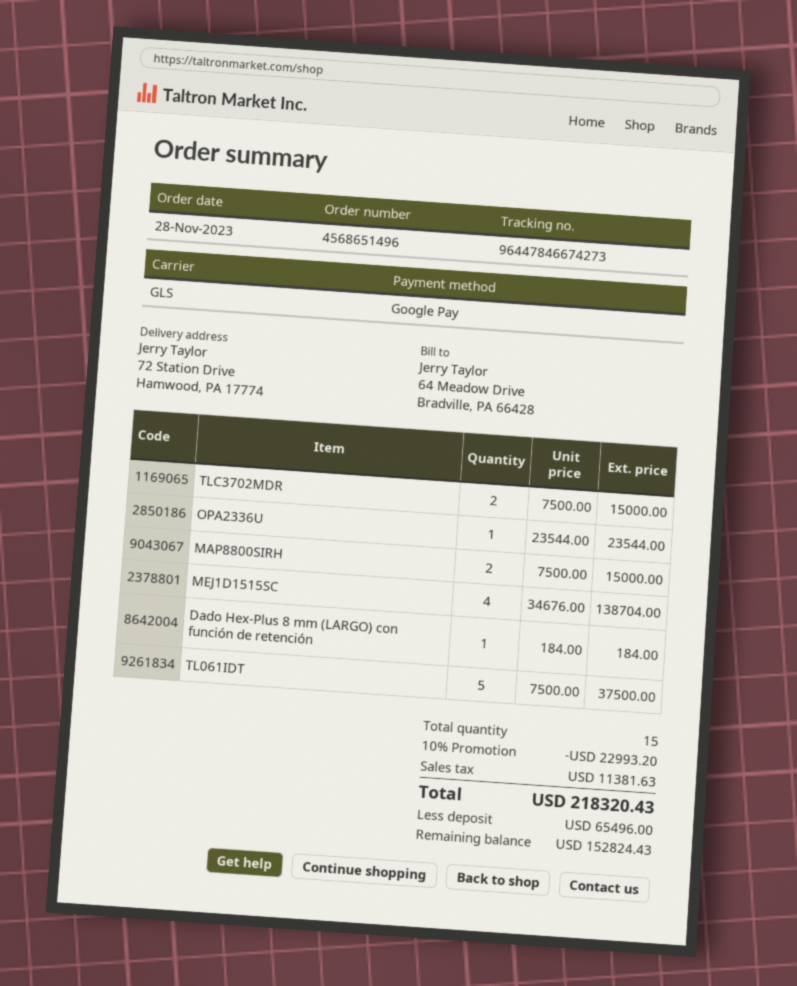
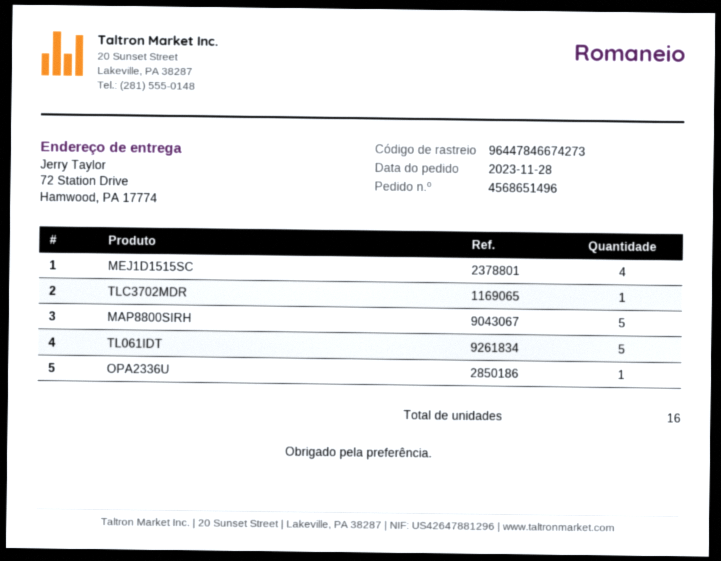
TLC3702MDR: 2 -> 1
MAP8800SIRH: 2 -> 5
Dado Hex-Plus 8 mm (LARGO) con función de retención: 1 -> none
total quantity: 15 -> 16

